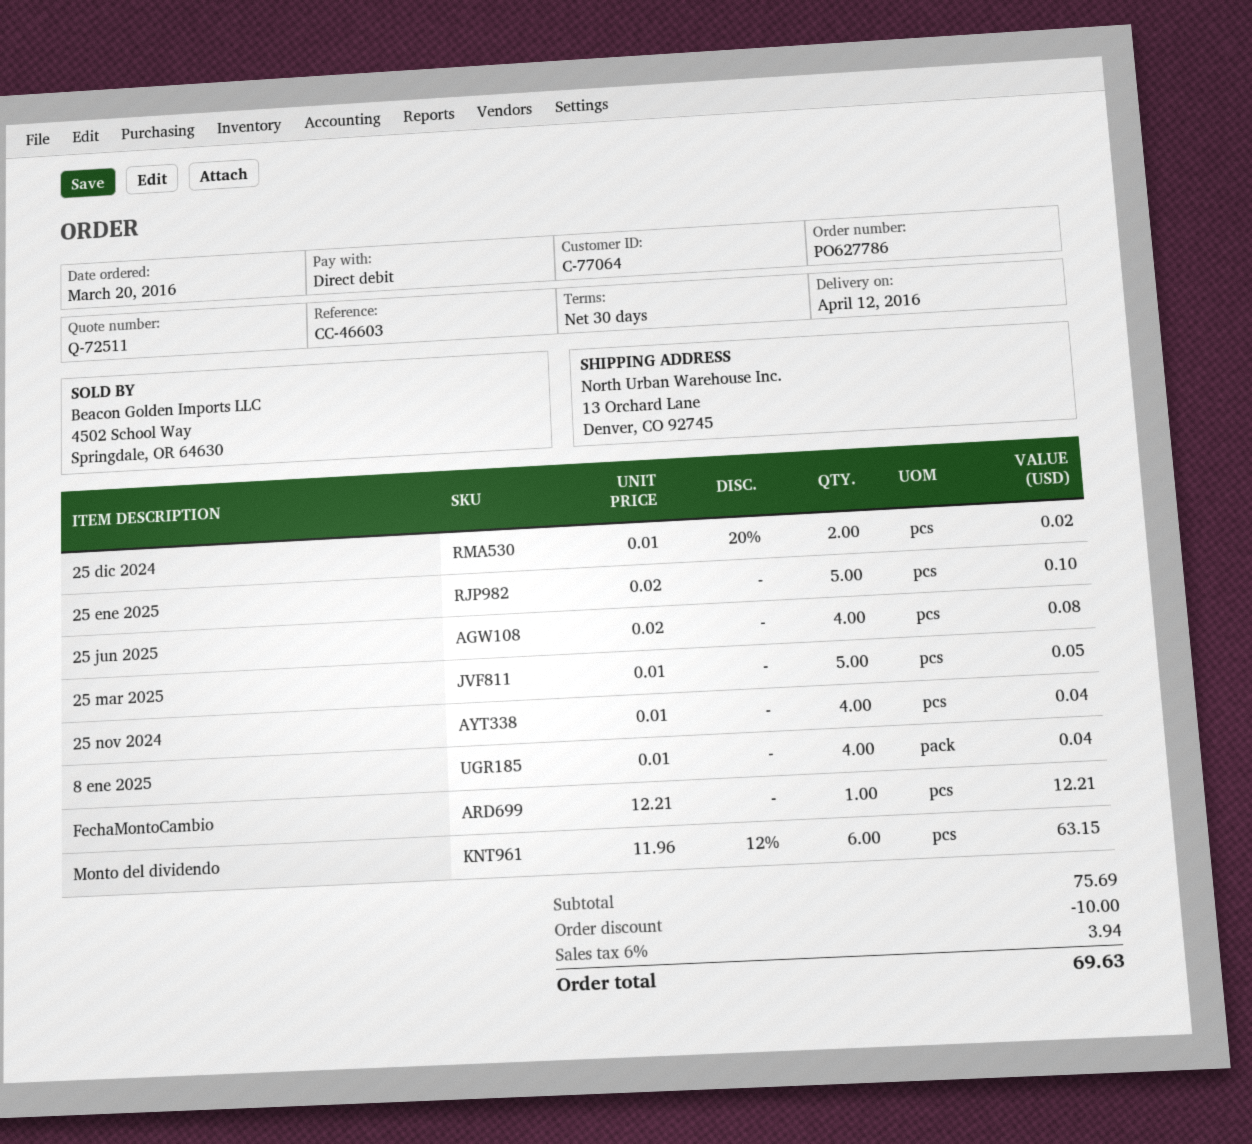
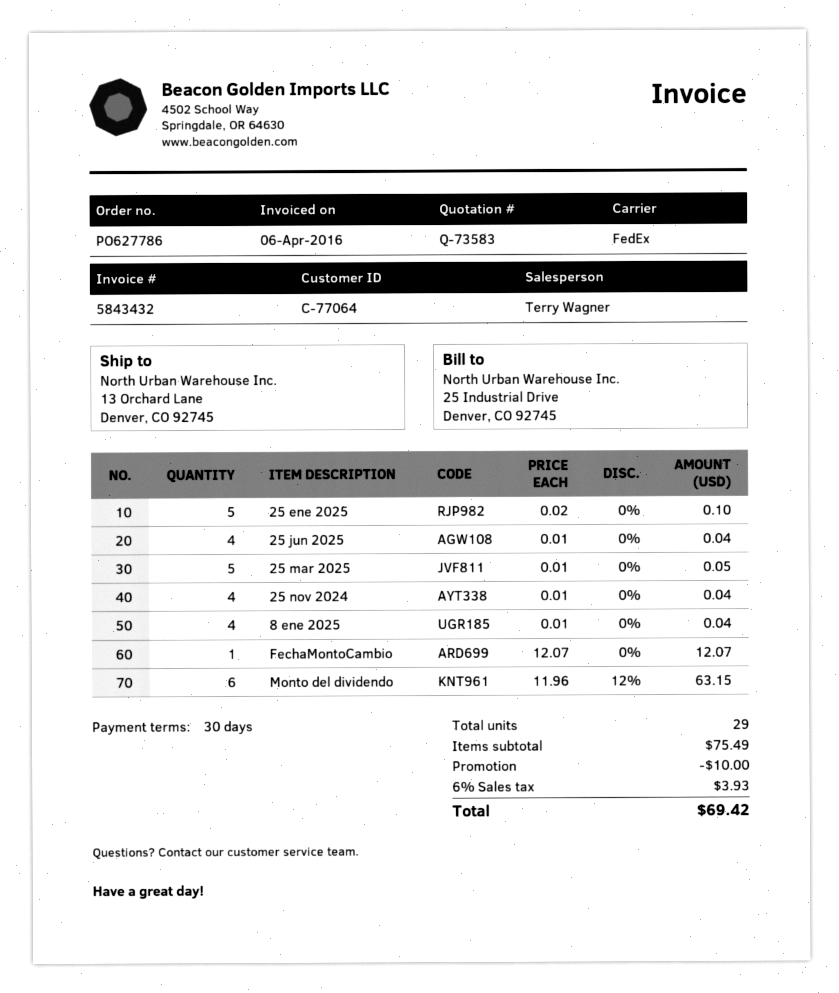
quote number: Q-72511 -> Q-73583
25 dic 2024: 2 x 0.01 - 20% = 0.02 -> none
25 jun 2025: 4 x 0.02 = 0.08 -> 4 x 0.01 = 0.04
FechaMontoCambio: 1 x 12.21 = 12.21 -> 1 x 12.07 = 12.07
subtotal: 75.69 -> 75.49
tax: 6% = 3.94 -> 6% = 3.93
total: 69.63 -> 69.42

